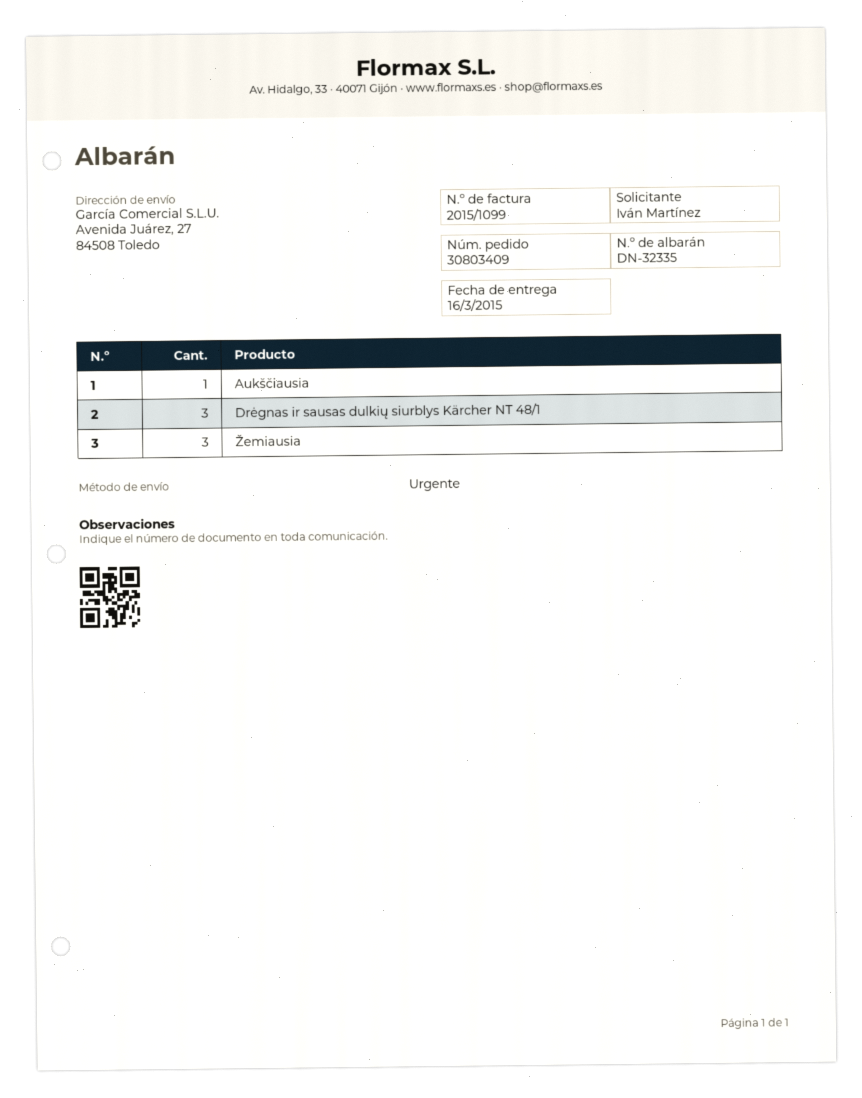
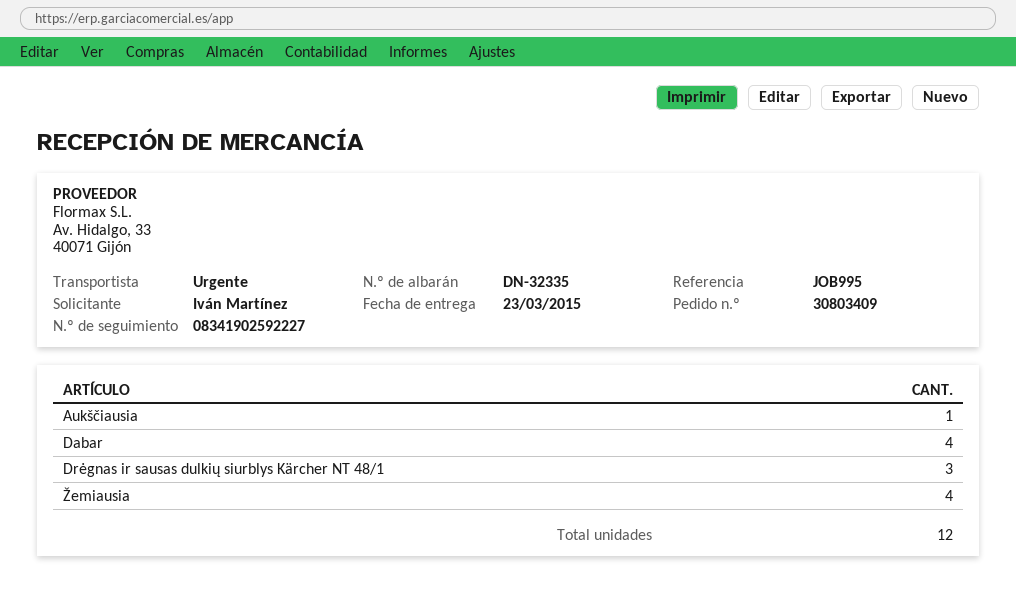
delivery date: 2015-03-16 -> 2015-03-23
Žemiausia: 3 -> 4
Dabar: none -> 4

